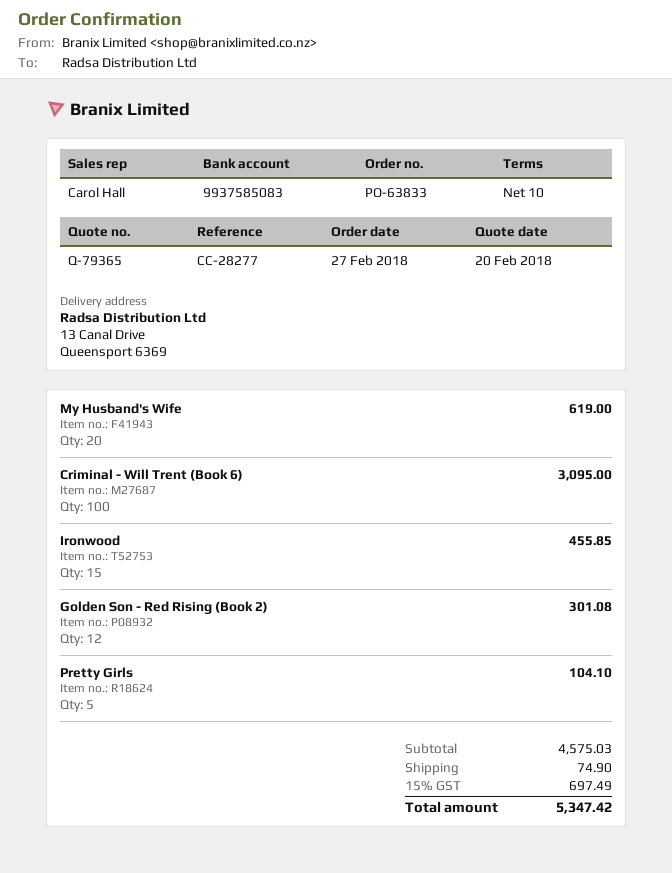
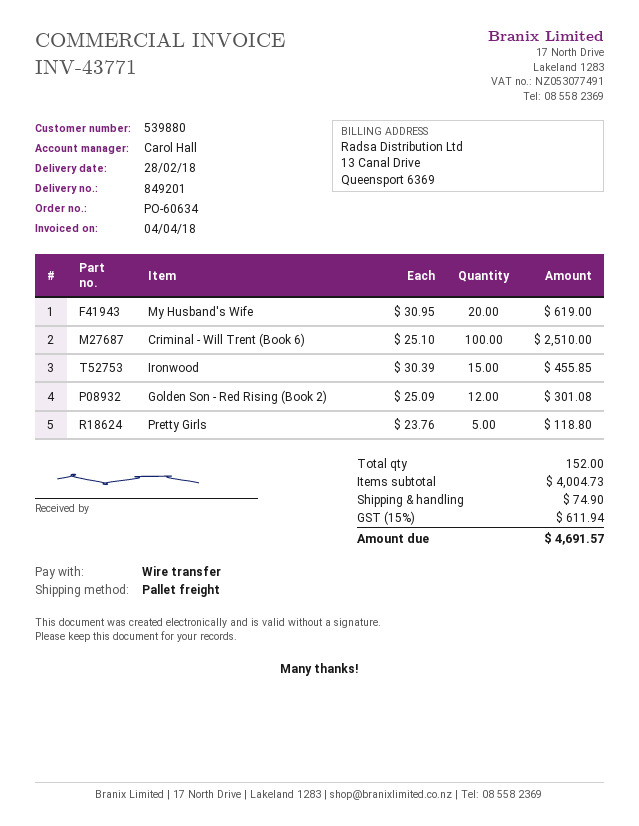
order number: PO-63833 -> PO-60634
Criminal - Will Trent (Book 6): 100 for 3095.00 -> 100 for 2510.00
Pretty Girls: 5 for 104.10 -> 5 for 118.80
subtotal: 4575.03 -> 4004.73
tax: 15% = 697.49 -> 15% = 611.94
total: 5347.42 -> 4691.57

